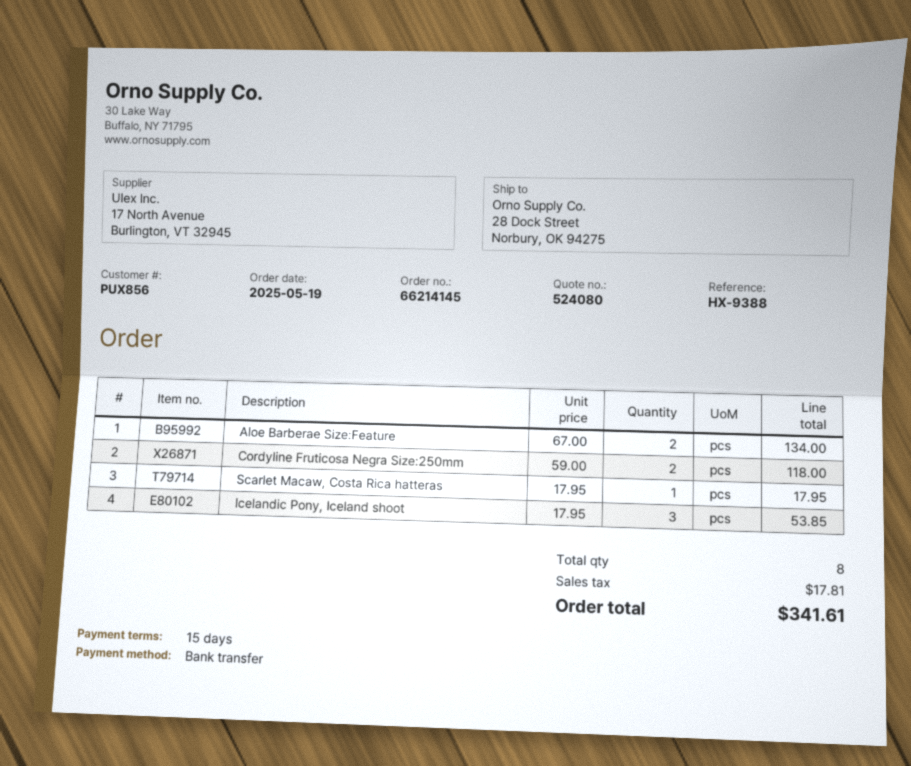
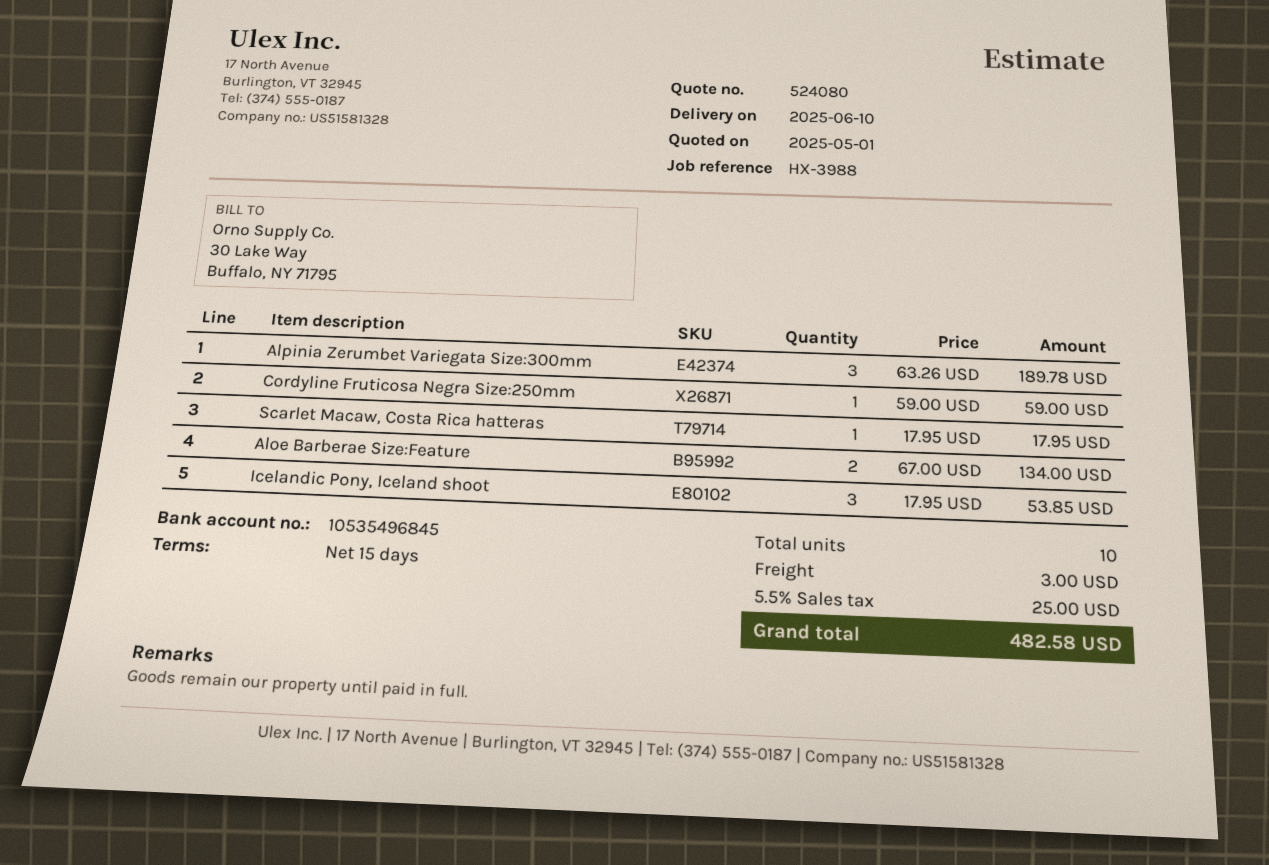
reference: HX-9388 -> HX-3988
Cordyline Fruticosa Negra Size:250mm: 2 x 59.00 = 118.00 -> 1 x 59.00 = 59.00
Alpinia Zerumbet Variegata Size:300mm: none -> 3 x 63.26 = 189.78
total quantity: 8 -> 10
shipping: none -> 3.00
tax: 17.81 -> 25.00
total: 341.61 -> 482.58

